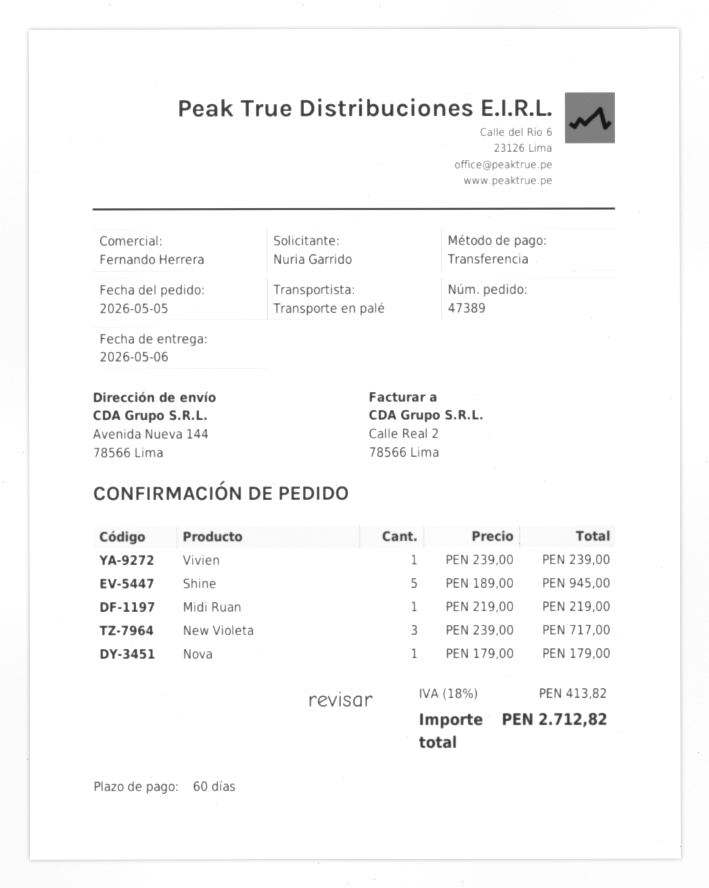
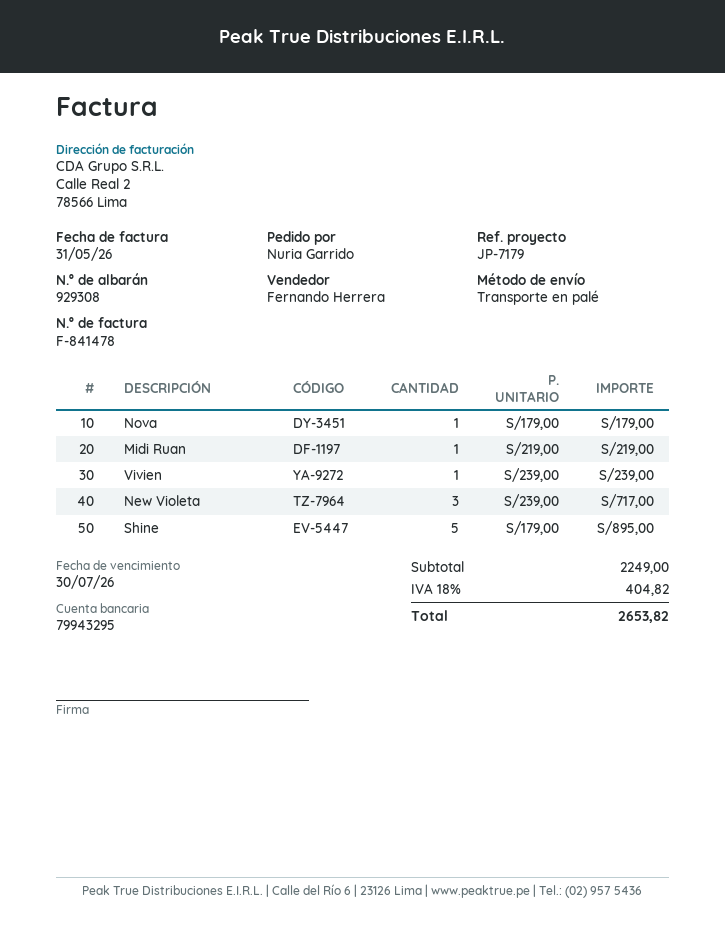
Shine: 5 x 189.00 = 945.00 -> 5 x 179.00 = 895.00
tax: 18% = 413.82 -> 18% = 404.82
total: 2712.82 -> 2653.82

